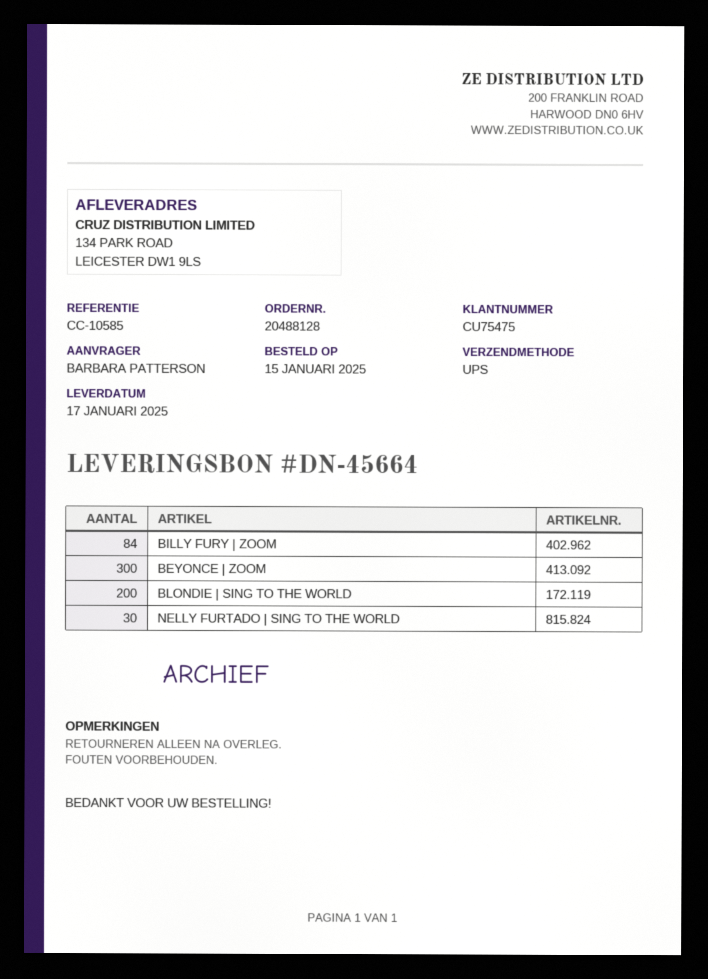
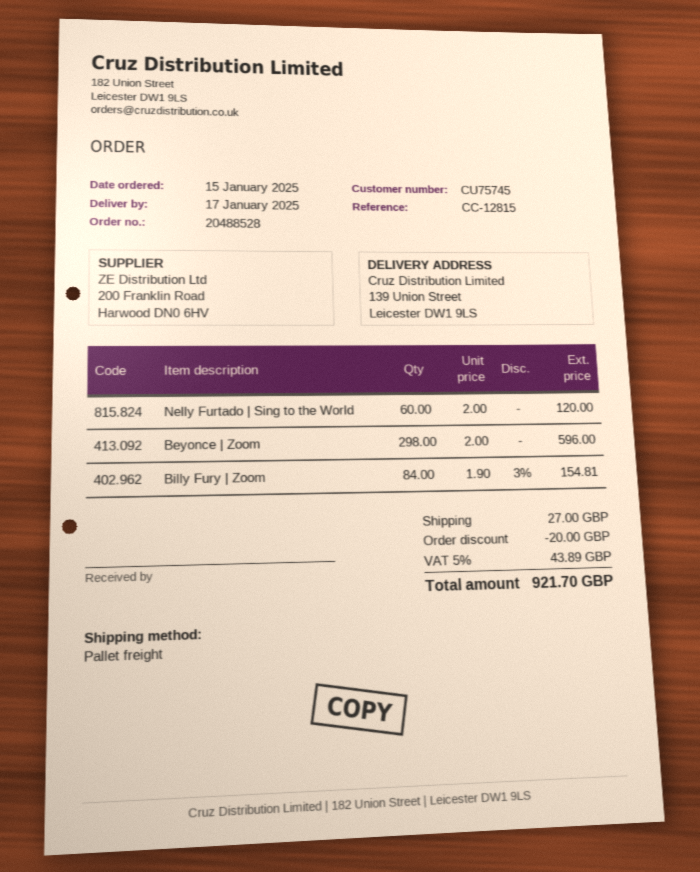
order number: 20488128 -> 20488528
customer number: CU75475 -> CU75745
reference: CC-10585 -> CC-12815
shipping method: UPS -> pallet freight
ship to: 134 PARK ROAD, LEICESTER DW1 9LS -> 139 Union Street, Leicester DW1 9LS
BEYONCE | ZOOM: 300 -> 298
BLONDIE | SING TO THE WORLD: 200 -> none
NELLY FURTADO | SING TO THE WORLD: 30 -> 60

